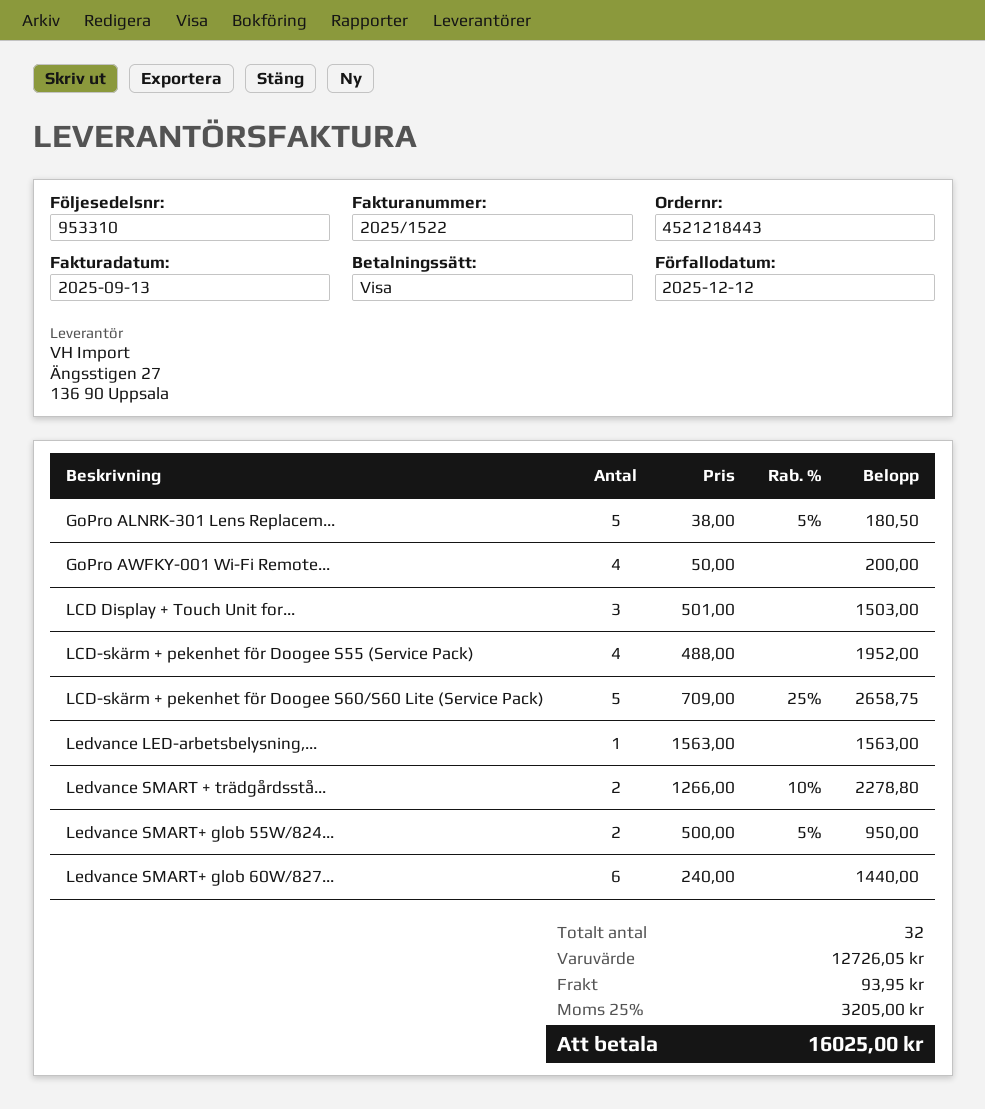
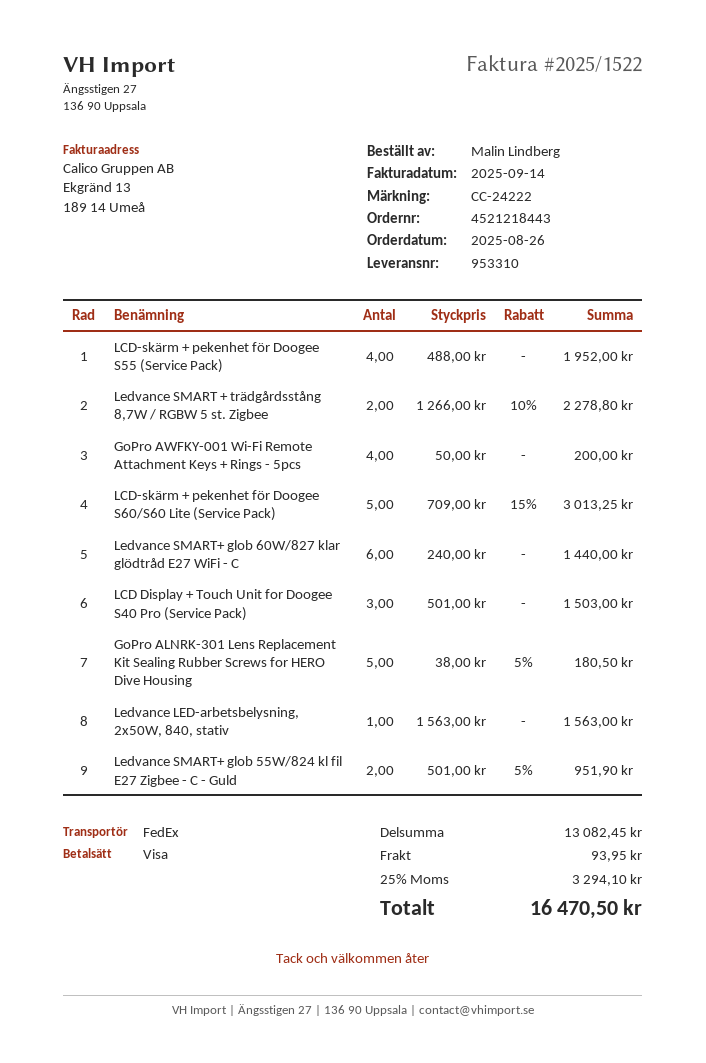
invoice date: 2025-09-13 -> 2025-09-14
LCD-skärm + pekenhet för Doogee S60/S60 Lite (Service Pack): 5 x 709.00 - 25% = 2658.75 -> 5 x 709.00 - 15% = 3013.25
Ledvance SMART+ glob 55W/824...: 2 x 500.00 - 5% = 950.00 -> 2 x 501.00 - 5% = 951.90
subtotal: 12726.05 -> 13082.45
tax: 25% = 3205.00 -> 25% = 3294.10
total: 16025.00 -> 16470.50

